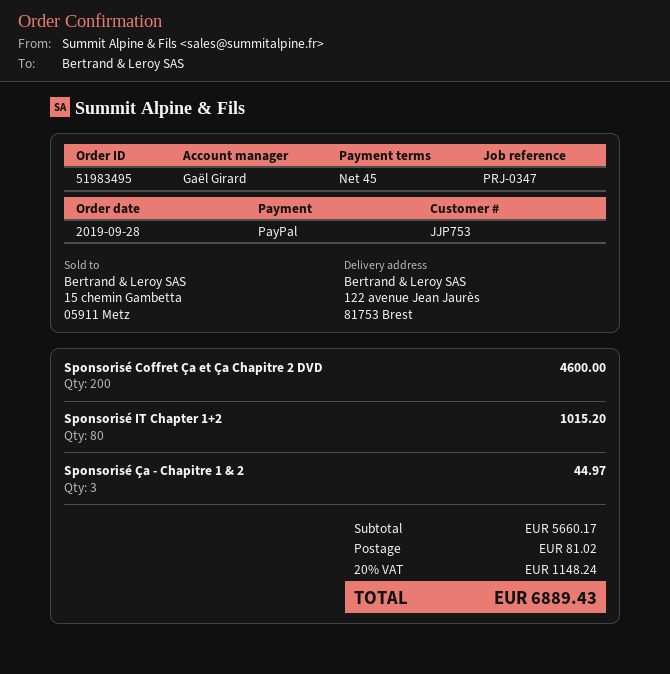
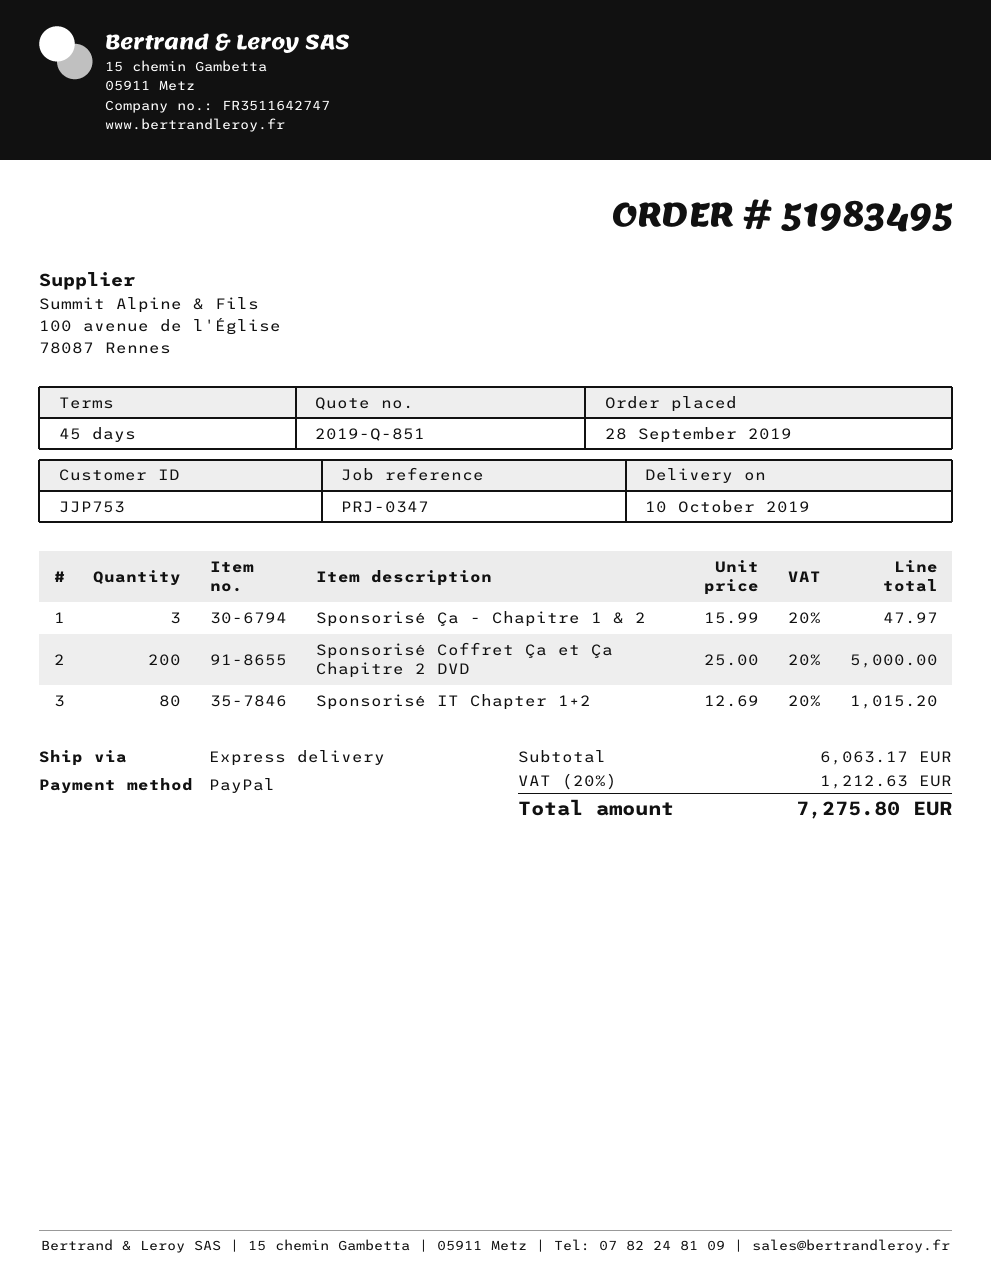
Sponsorisé Coffret Ça et Ça Chapitre 2 DVD: 200 for 4600.00 -> 200 for 5000.00
Sponsorisé Ça - Chapitre 1 & 2: 3 for 44.97 -> 3 for 47.97
subtotal: 5660.17 -> 6063.17
shipping: 81.02 -> none
tax: 20% = 1148.24 -> 20% = 1212.63
total: 6889.43 -> 7275.80

